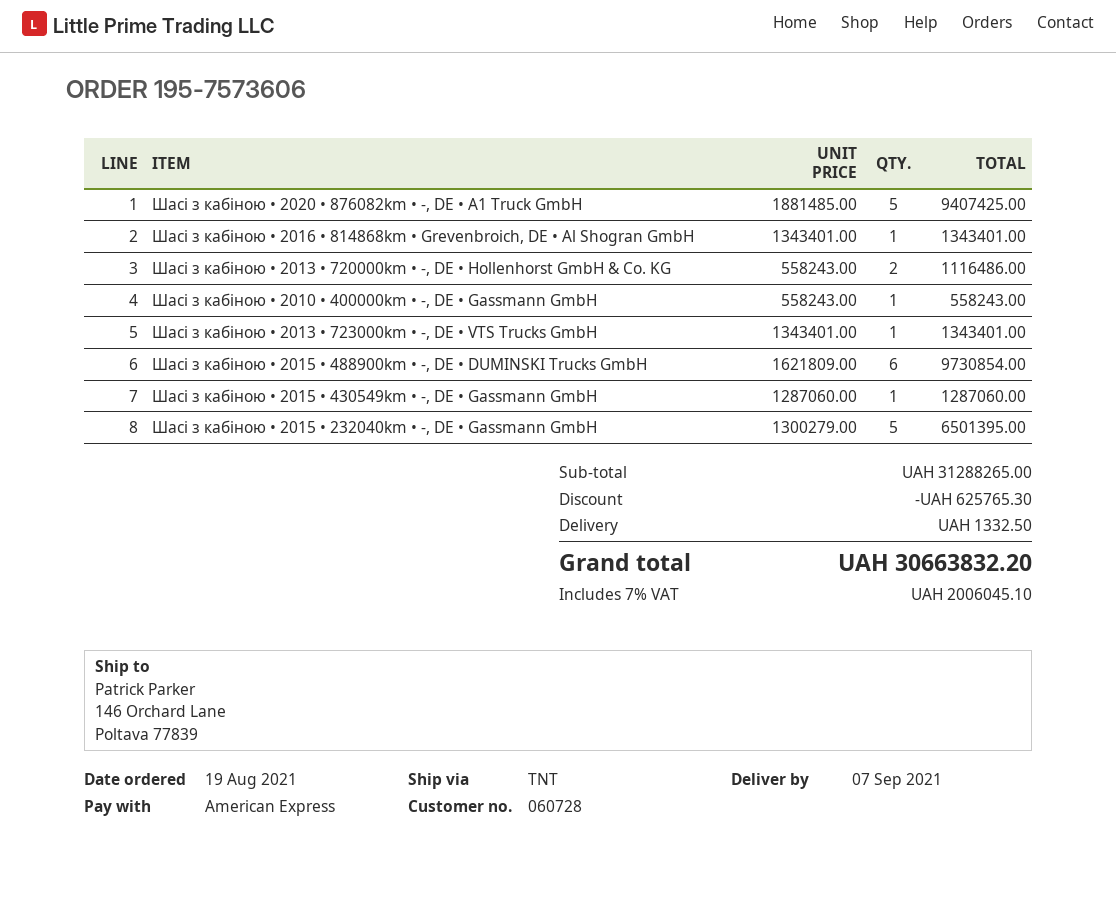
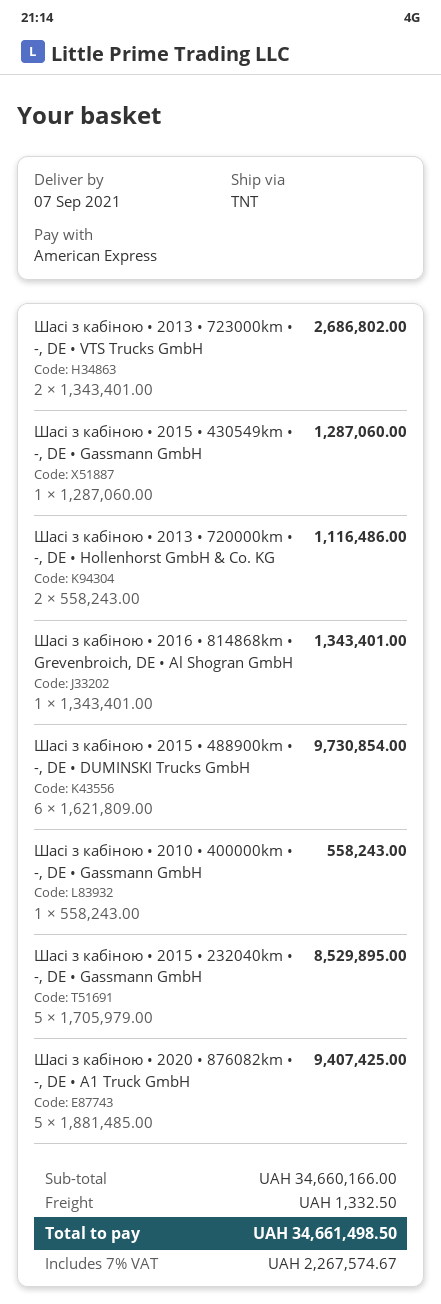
Шасі з кабіною • 2013 • 723000km • -, DE • VTS Trucks GmbH: 1 x 1343401.00 = 1343401.00 -> 2 x 1343401.00 = 2686802.00
Шасі з кабіною • 2015 • 232040km • -, DE • Gassmann GmbH: 5 x 1300279.00 = 6501395.00 -> 5 x 1705979.00 = 8529895.00
subtotal: 31288265.00 -> 34660166.00
discount: 625765.30 -> none
tax: 7% = 2006045.10 -> 7% = 2267574.67
total: 30663832.20 -> 34661498.50

